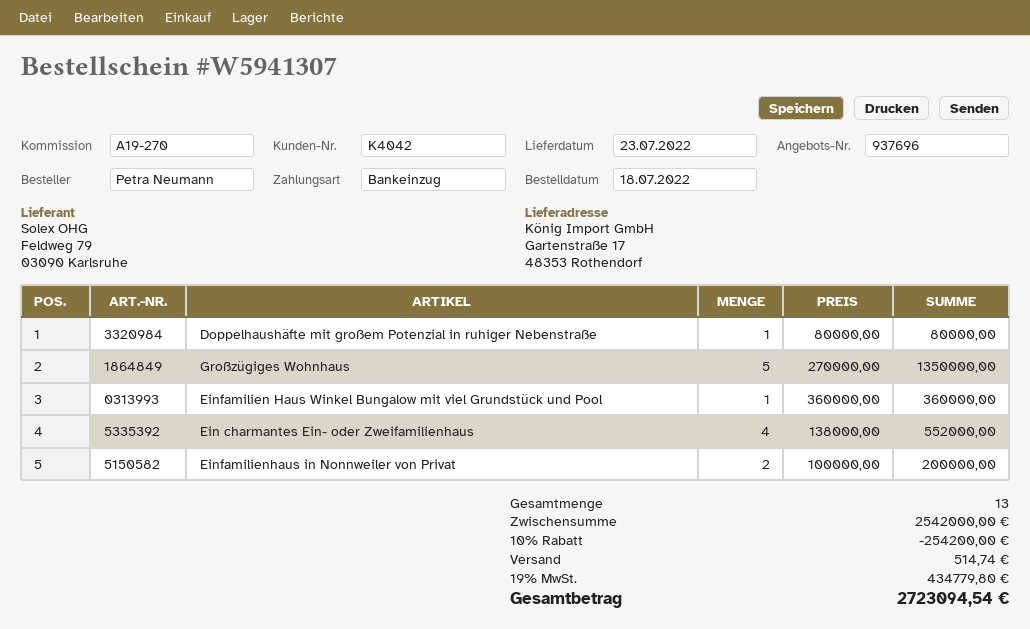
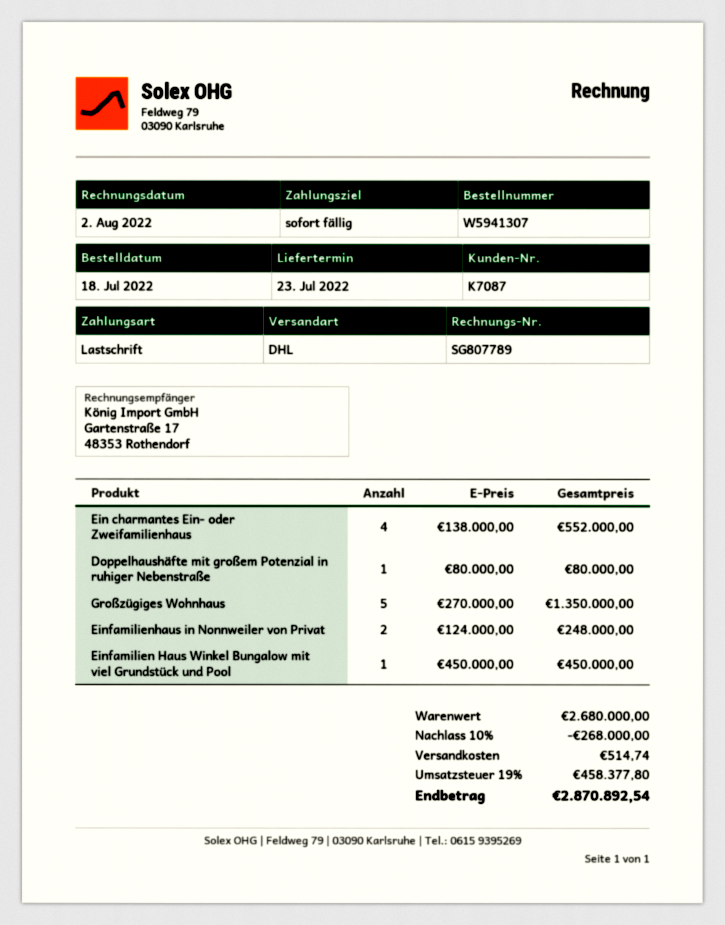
customer number: K4042 -> K7087
Einfamilien Haus Winkel Bungalow mit viel Grundstück und Pool: 1 x 360000.00 = 360000.00 -> 1 x 450000.00 = 450000.00
Einfamilienhaus in Nonnweiler von Privat: 2 x 100000.00 = 200000.00 -> 2 x 124000.00 = 248000.00
subtotal: 2542000.00 -> 2680000.00
discount: 10% = 254200.00 -> 10% = 268000.00
tax: 19% = 434779.80 -> 19% = 458377.80
total: 2723094.54 -> 2870892.54

